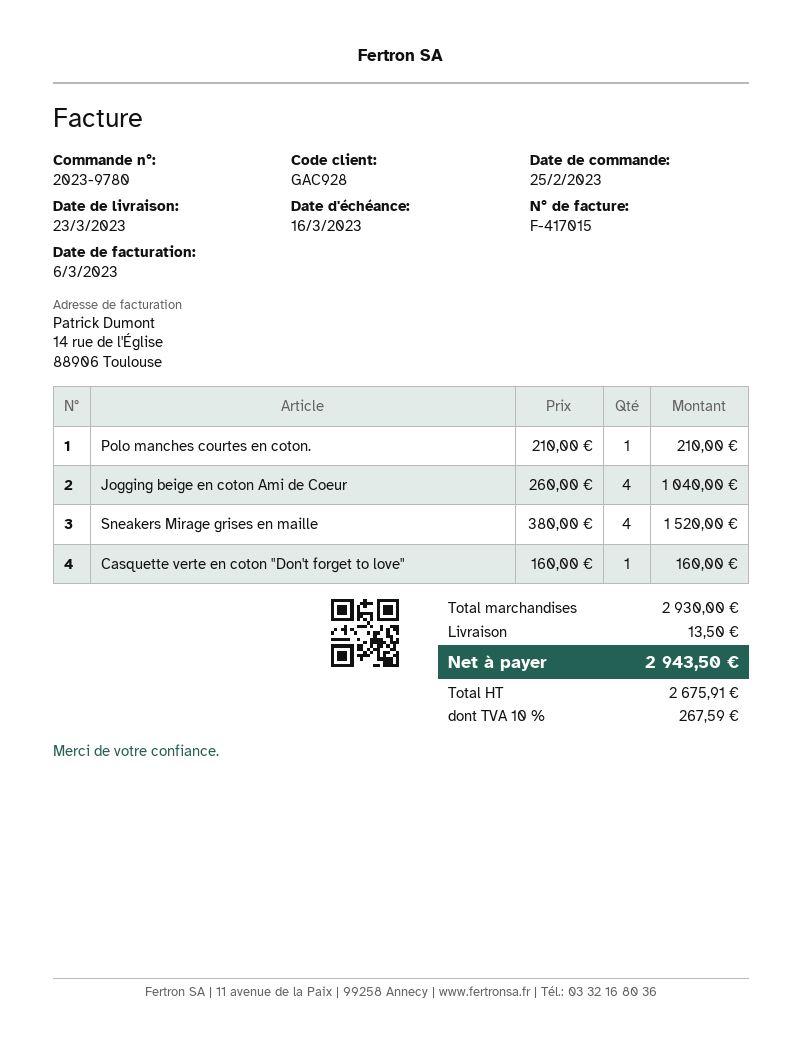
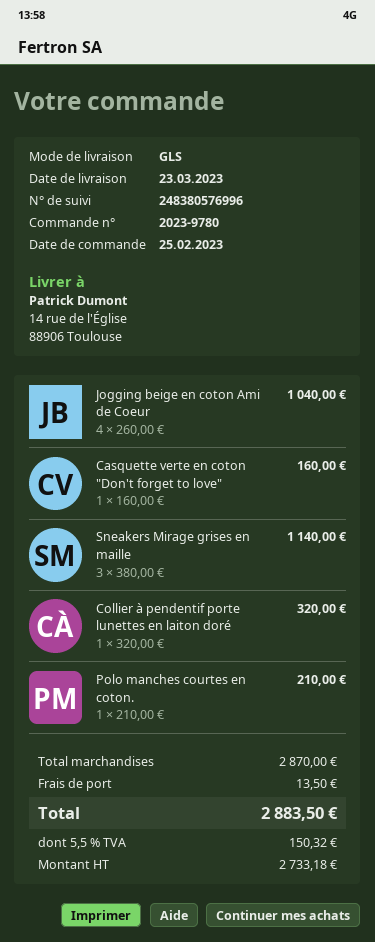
Sneakers Mirage grises en maille: 4 x 380.00 = 1520.00 -> 3 x 380.00 = 1140.00
Collier à pendentif porte lunettes en laiton doré: none -> 1 x 320.00 = 320.00
subtotal: 2930.00 -> 2870.00
net: 2675.91 -> 2733.18
tax: 10% = 267.59 -> 5.5% = 150.32
total: 2943.50 -> 2883.50

